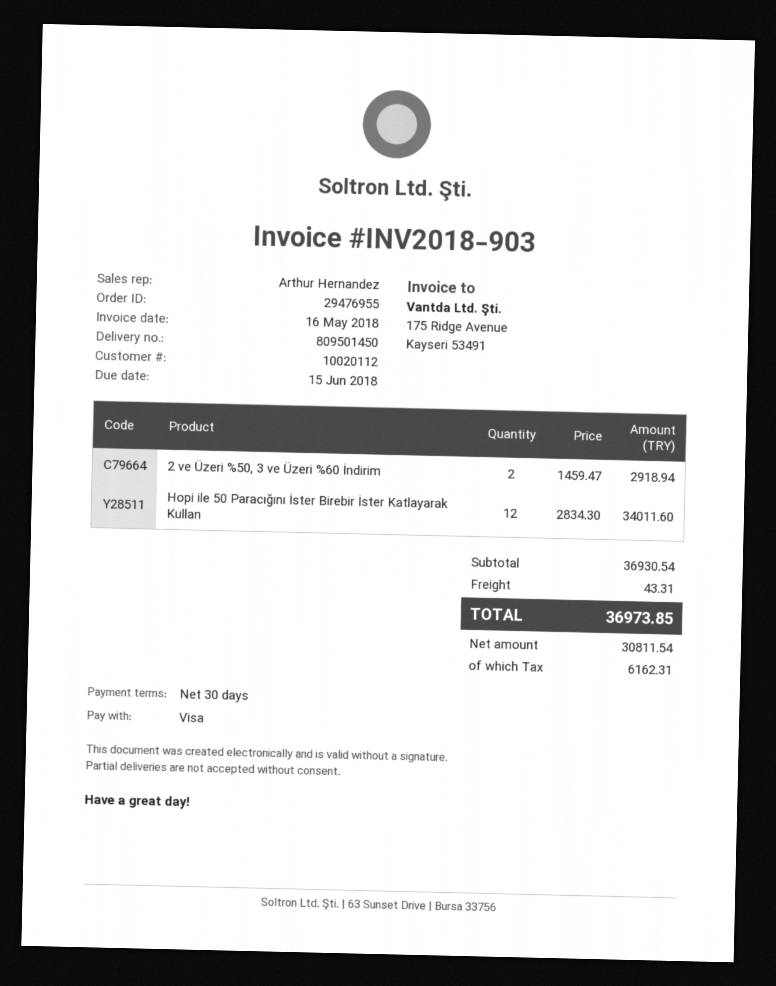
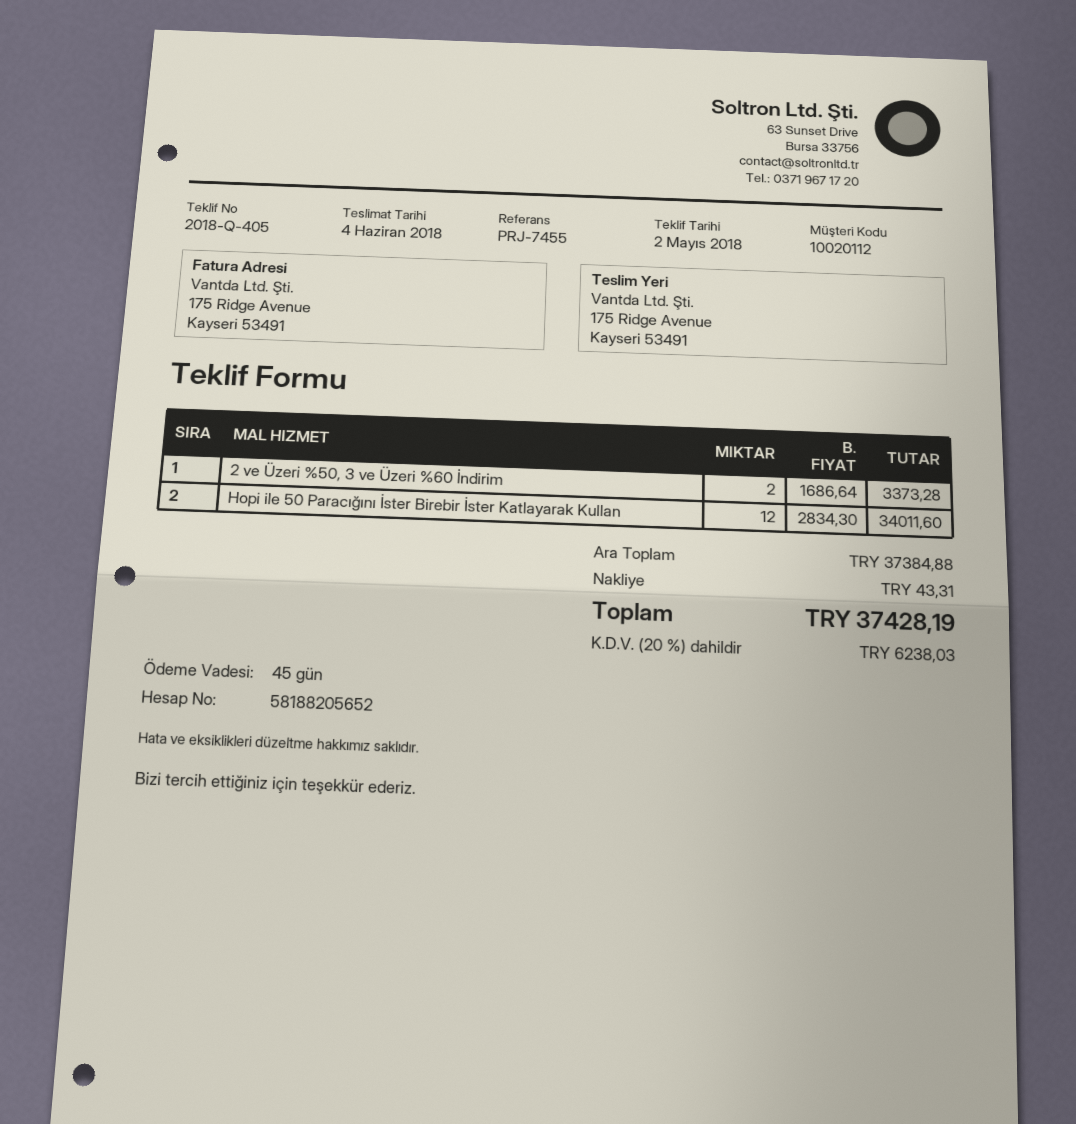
payment terms: 30 days -> 45 days
2 ve Üzeri %50, 3 ve Üzeri %60 İndirim: 2 x 1459.47 = 2918.94 -> 2 x 1686.64 = 3373.28
subtotal: 36930.54 -> 37384.88
tax: 6162.31 -> 6238.03
total: 36973.85 -> 37428.19

